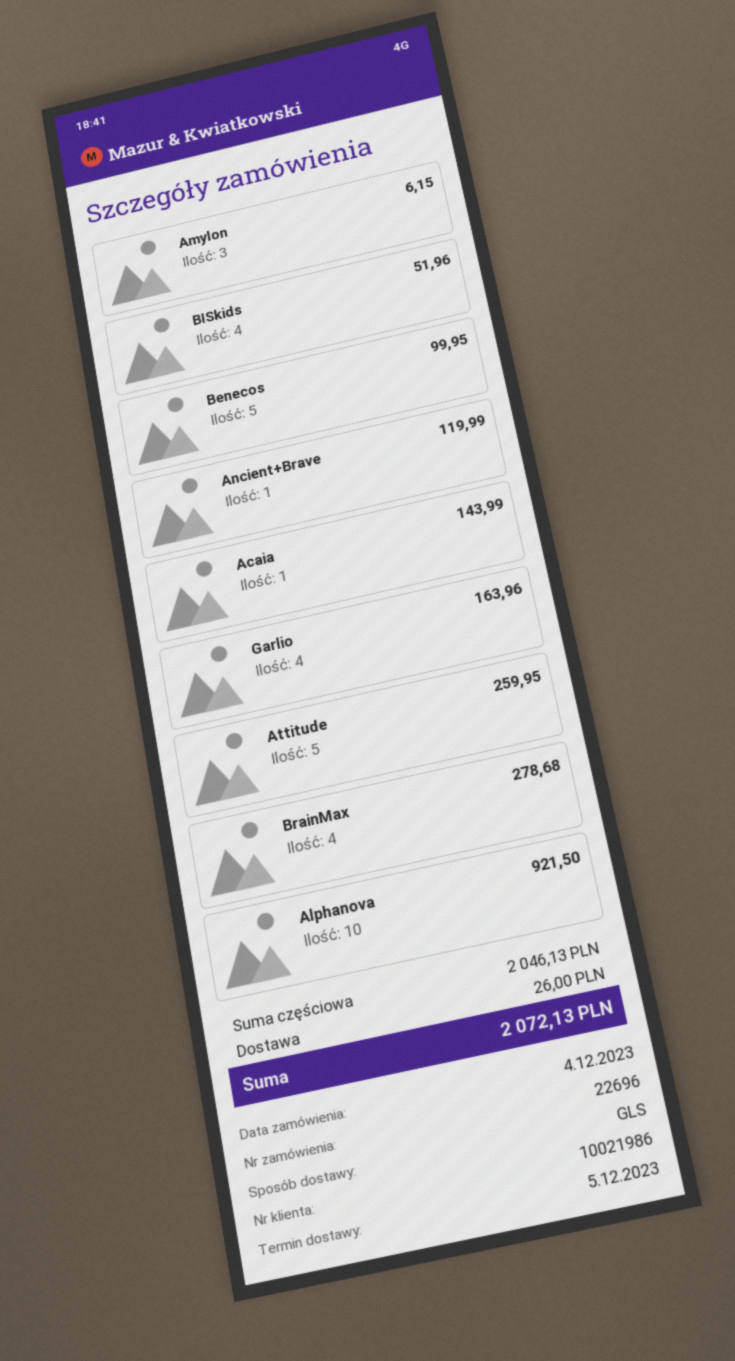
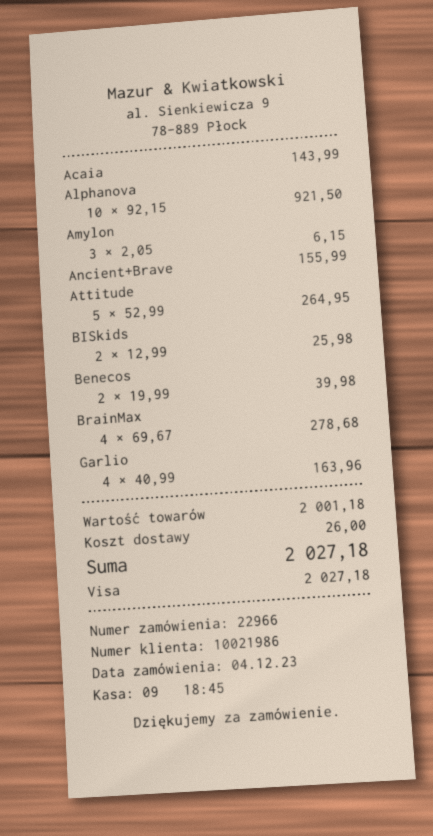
order number: 22696 -> 22966
BISkids: 4 for 51.96 -> 2 for 25.98
Benecos: 5 for 99.95 -> 2 for 39.98
Ancient+Brave: 1 for 119.99 -> 1 for 155.99
Attitude: 5 for 259.95 -> 5 for 264.95
subtotal: 2046.13 -> 2001.18
total: 2072.13 -> 2027.18

